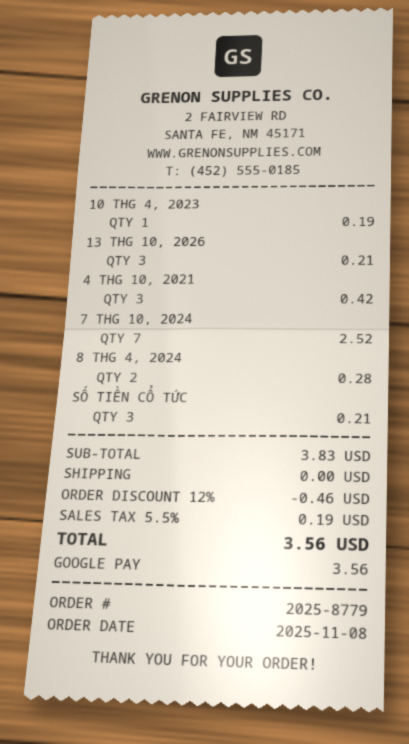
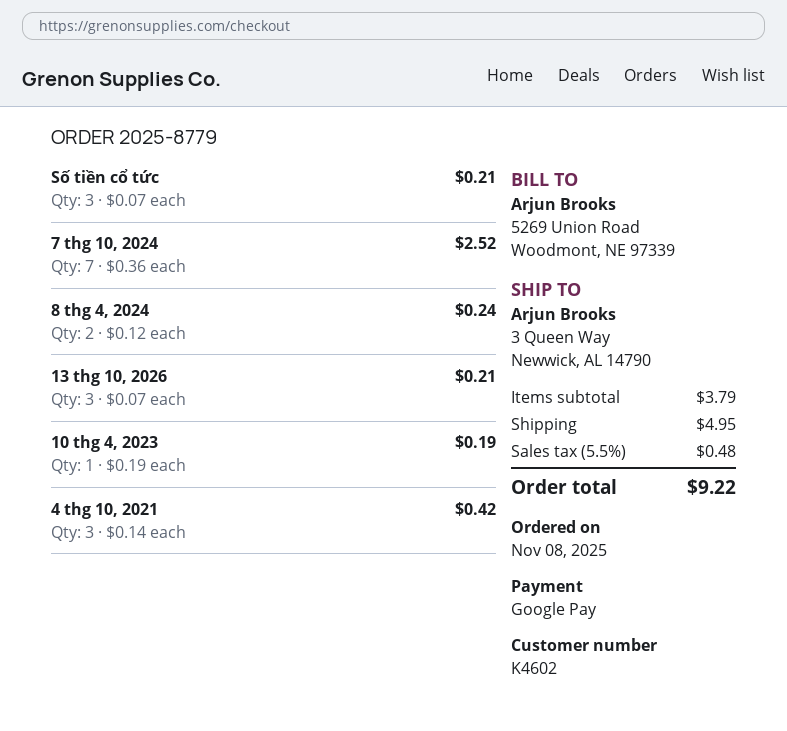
8 THG 4, 2024: 2 for 0.28 -> 2 for 0.24
subtotal: 3.83 -> 3.79
discount: 12% = 0.46 -> none
shipping: 0.00 -> 4.95
tax: 5.5% = 0.19 -> 5.5% = 0.48
total: 3.56 -> 9.22

